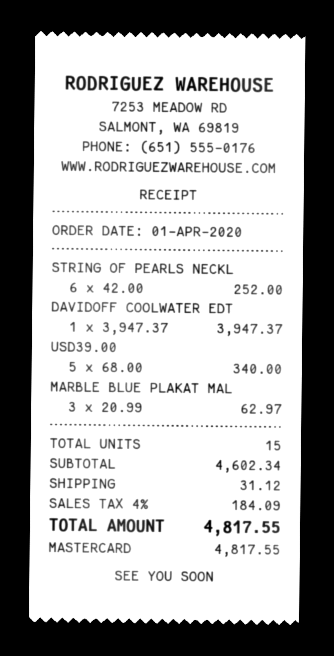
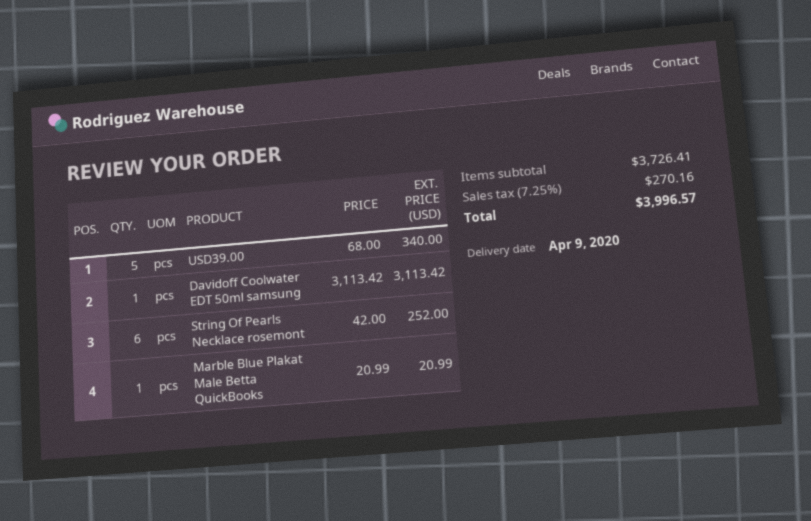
DAVIDOFF COOLWATER EDT: 1 x 3947.37 = 3947.37 -> 1 x 3113.42 = 3113.42
MARBLE BLUE PLAKAT MAL: 3 x 20.99 = 62.97 -> 1 x 20.99 = 20.99
subtotal: 4602.34 -> 3726.41
shipping: 31.12 -> none
tax: 4% = 184.09 -> 7.25% = 270.16
total: 4817.55 -> 3996.57

